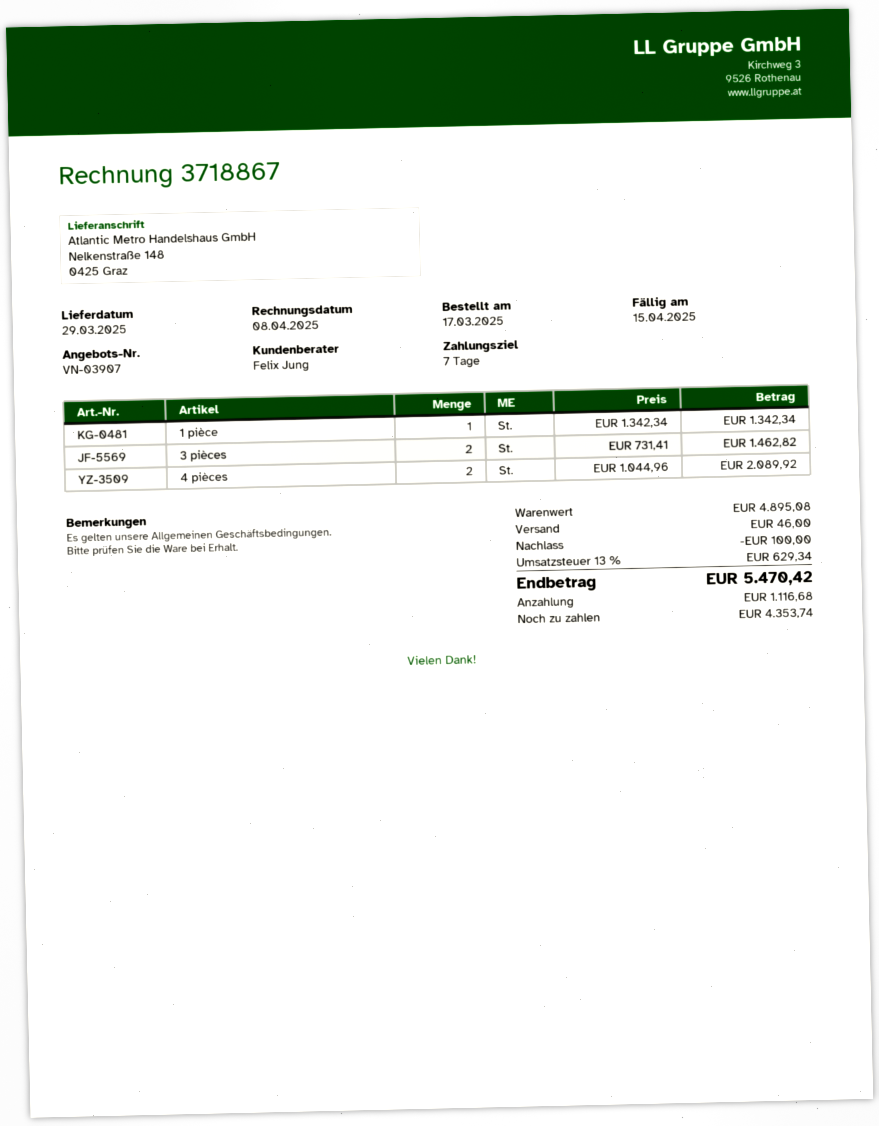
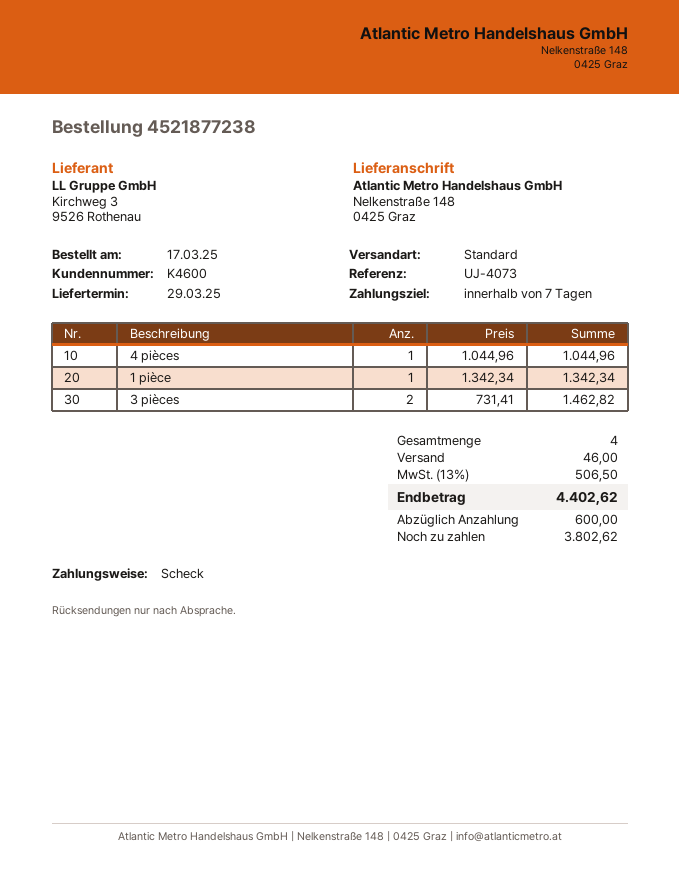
4 pièces: 2 x 1044.96 = 2089.92 -> 1 x 1044.96 = 1044.96
discount: 100.00 -> none
tax: 13% = 629.34 -> 13% = 506.50
total: 5470.42 -> 4402.62
deposit: 1116.68 -> 600.00
balance: 4353.74 -> 3802.62

